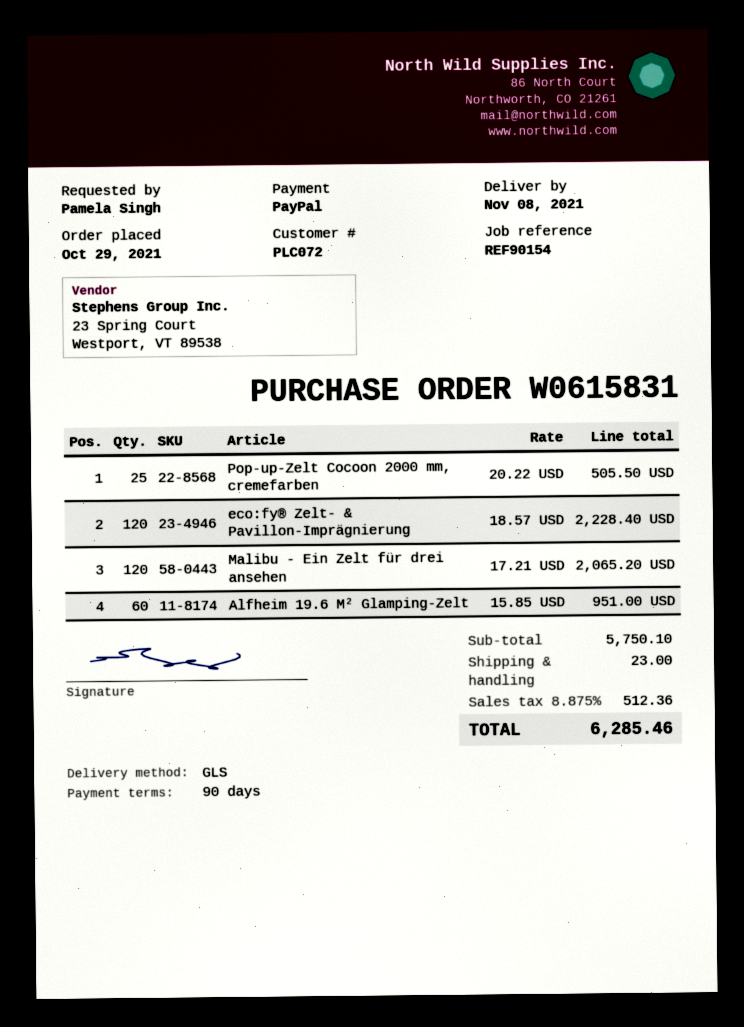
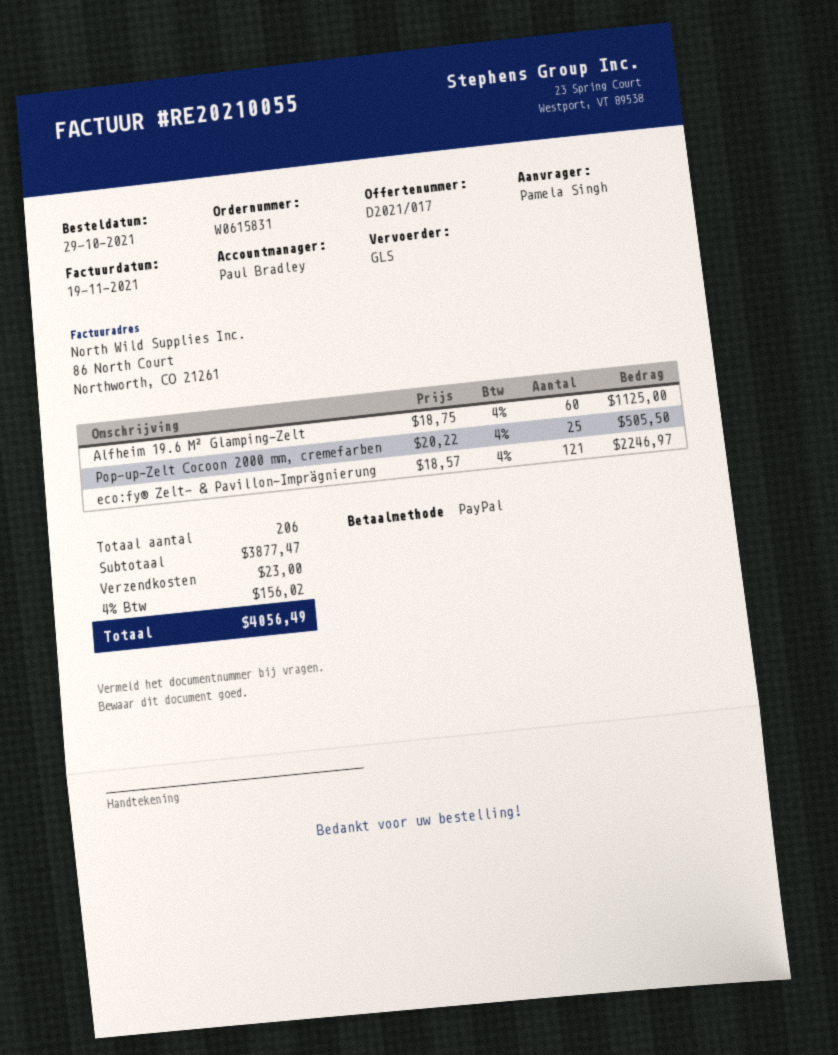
eco:fy® Zelt- & Pavillon-Imprägnierung: 120 x 18.57 = 2228.40 -> 121 x 18.57 = 2246.97
Malibu - Ein Zelt für drei ansehen: 120 x 17.21 = 2065.20 -> none
Alfheim 19.6 M² Glamping-Zelt: 60 x 15.85 = 951.00 -> 60 x 18.75 = 1125.00
subtotal: 5750.10 -> 3877.47
tax: 8.875% = 512.36 -> 4% = 156.02
total: 6285.46 -> 4056.49

